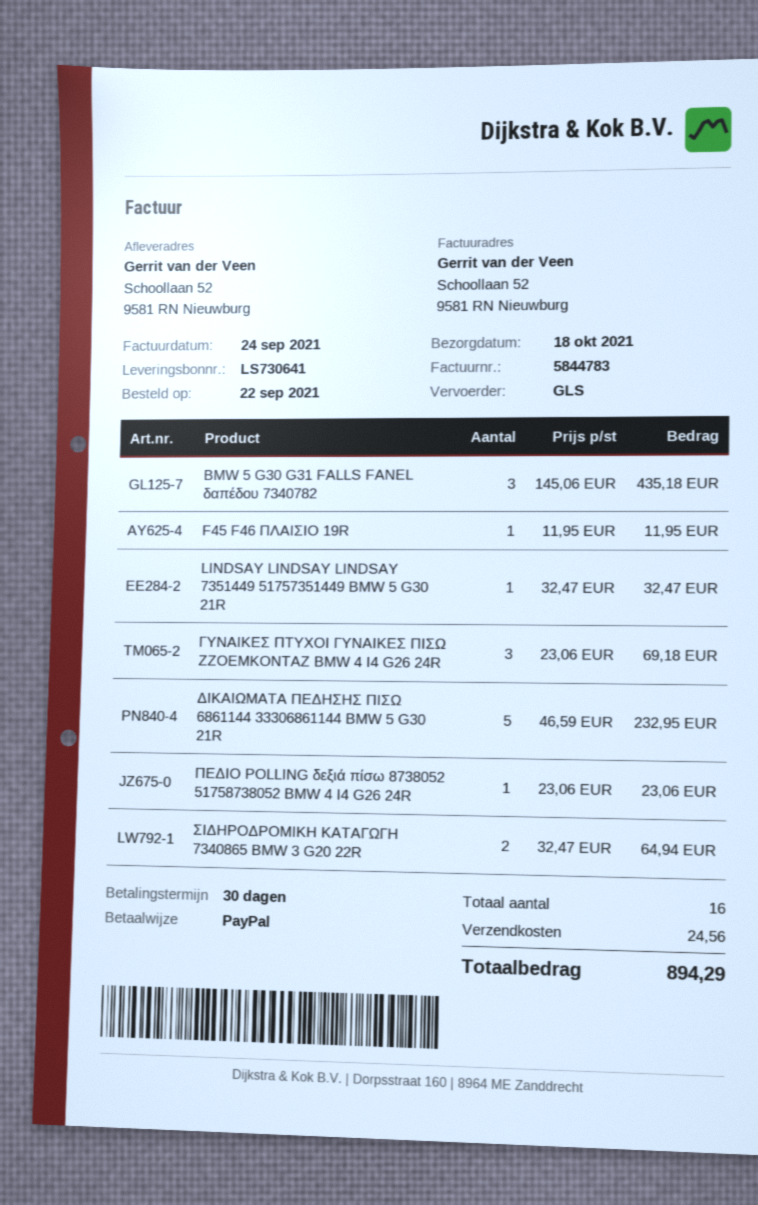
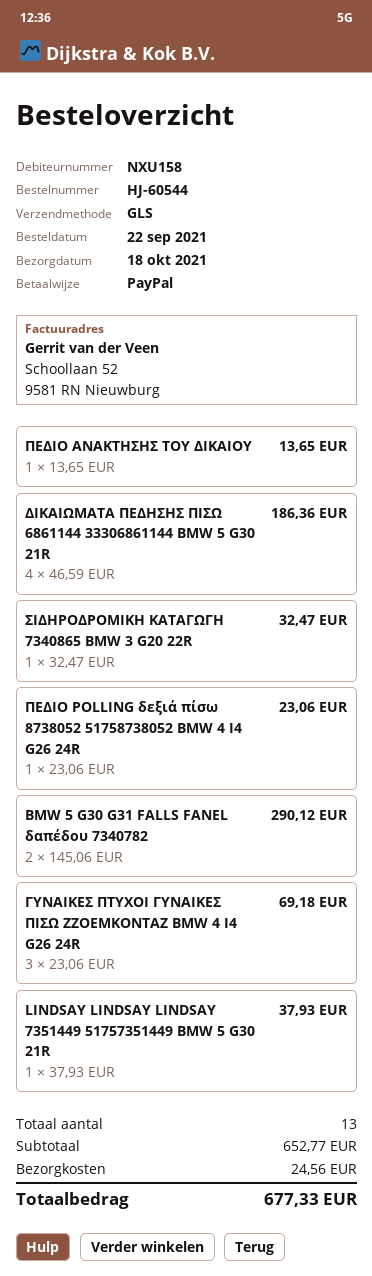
BMW 5 G30 G31 FALLS FANEL δαπέδου 7340782: 3 x 145.06 = 435.18 -> 2 x 145.06 = 290.12
F45 F46 ΠΛΑΙΣΙΟ 19R: 1 x 11.95 = 11.95 -> none
LINDSAY LINDSAY LINDSAY 7351449 51757351449 BMW 5 G30 21R: 1 x 32.47 = 32.47 -> 1 x 37.93 = 37.93
ΔΙΚΑΙΩΜΑΤΑ ΠΕΔΗΣΗΣ ΠΙΣΩ 6861144 33306861144 BMW 5 G30 21R: 5 x 46.59 = 232.95 -> 4 x 46.59 = 186.36
ΣΙΔΗΡΟΔΡΟΜΙΚΗ ΚΑΤΑΓΩΓΗ 7340865 BMW 3 G20 22R: 2 x 32.47 = 64.94 -> 1 x 32.47 = 32.47
ΠΕΔΙΟ ΑΝΑΚΤΗΣΗΣ ΤΟΥ ΔΙΚΑΙΟΥ: none -> 1 x 13.65 = 13.65
total quantity: 16 -> 13
total: 894.29 -> 677.33

